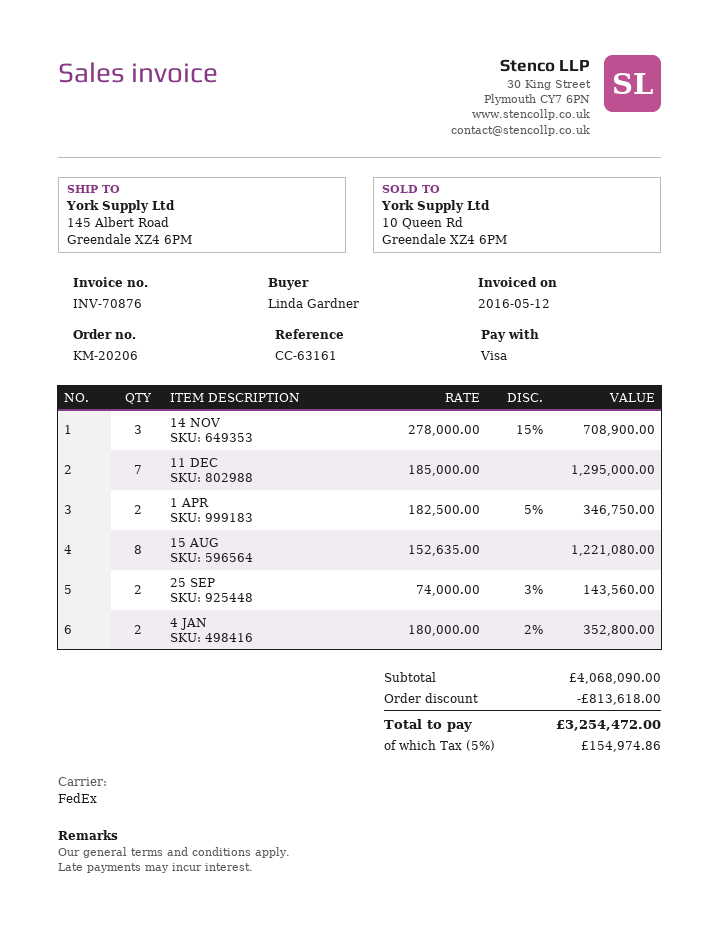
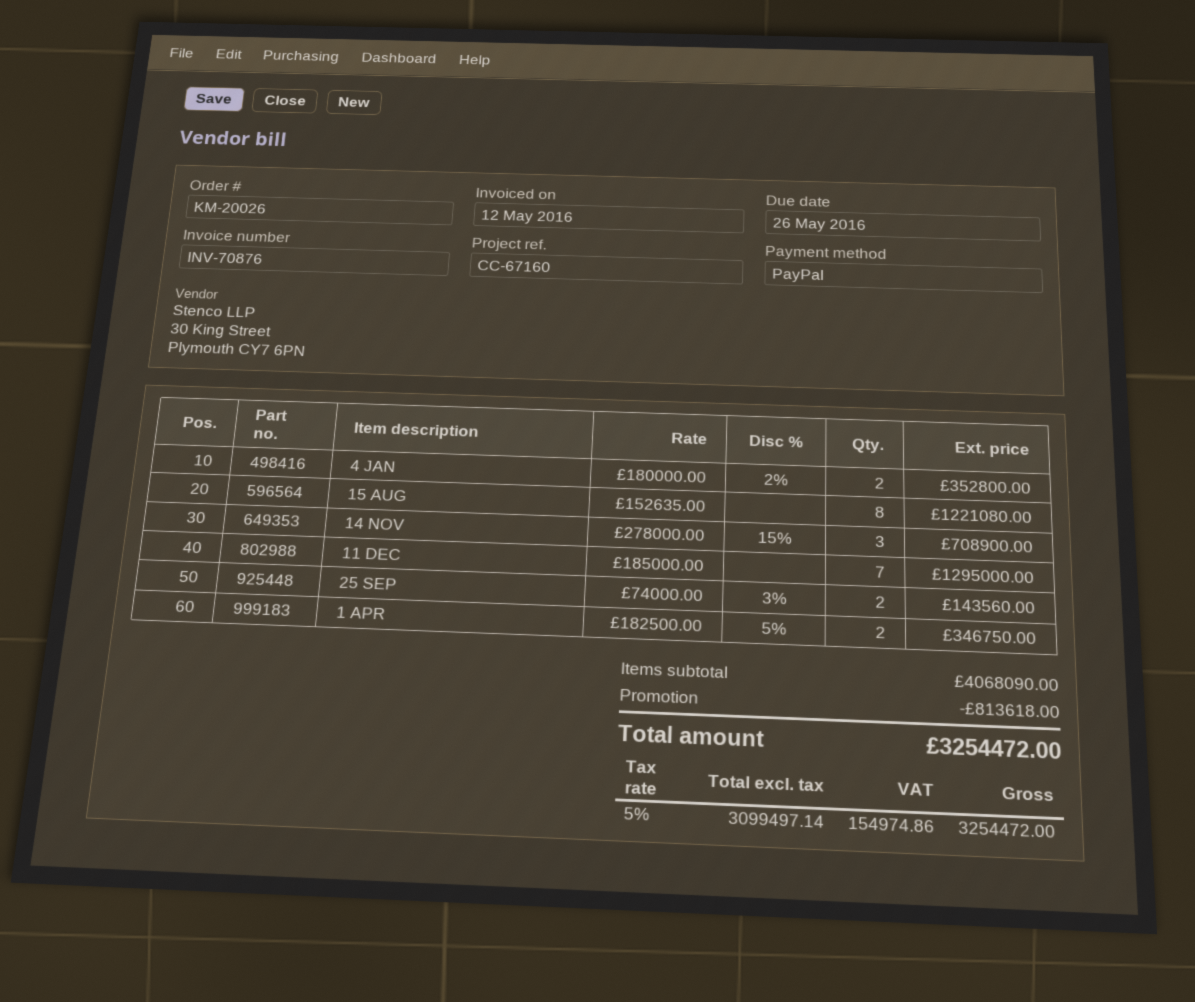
order number: KM-20206 -> KM-20026
reference: CC-63161 -> CC-67160
payment method: Visa -> PayPal

